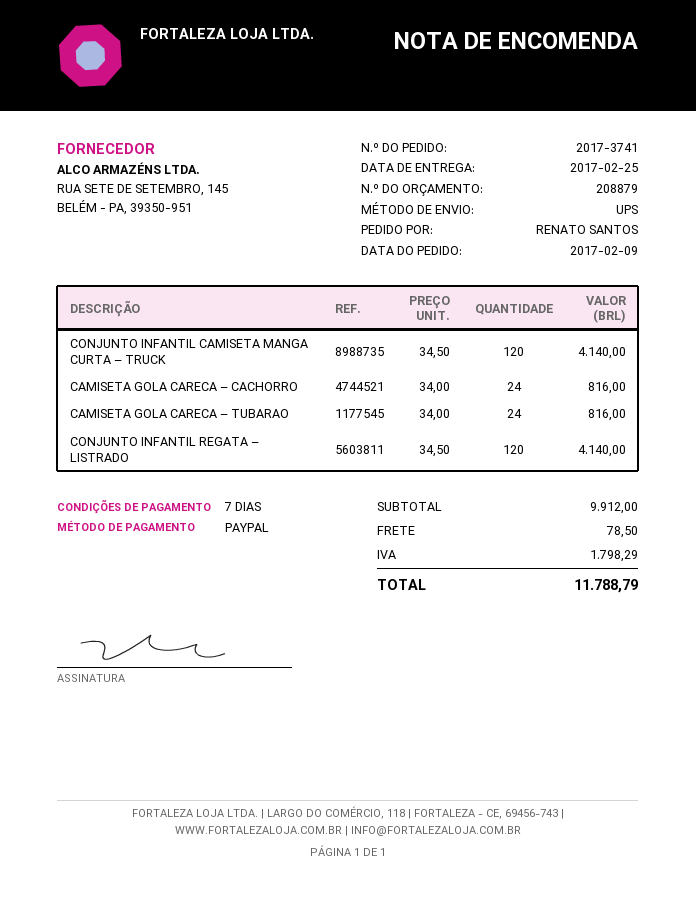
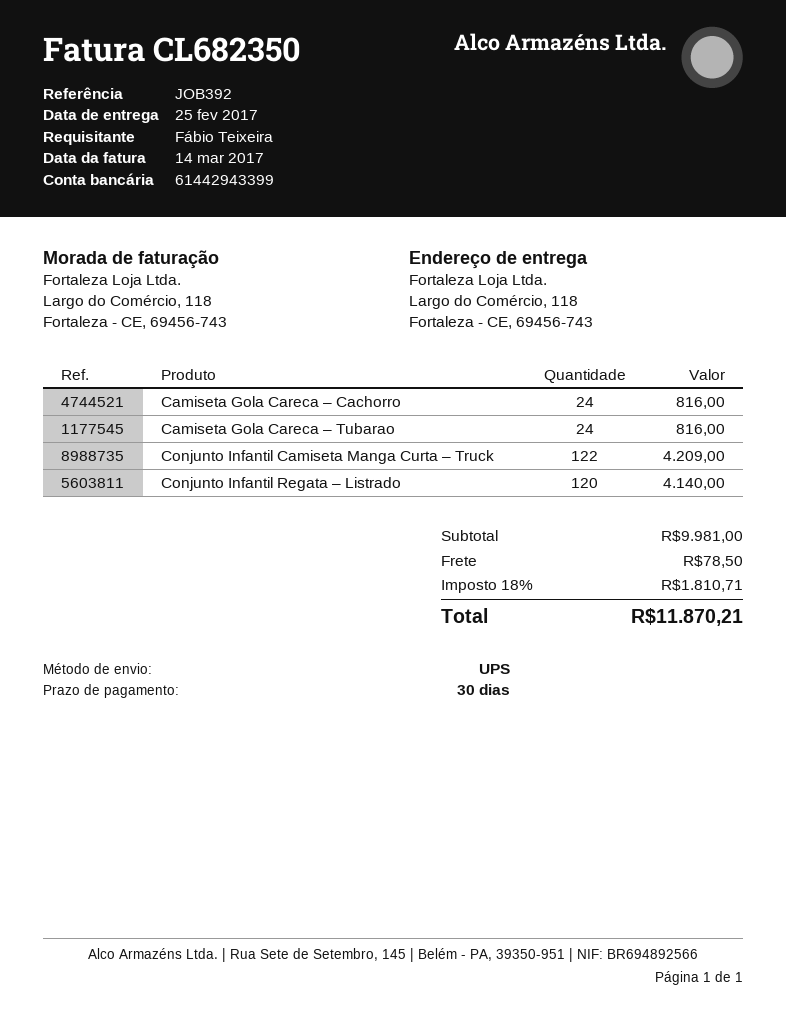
payment terms: 7 days -> 30 days
ordered by: RENATO SANTOS -> Fábio Teixeira
CONJUNTO INFANTIL CAMISETA MANGA CURTA – TRUCK: 120 for 4140.00 -> 122 for 4209.00
subtotal: 9912.00 -> 9981.00
tax: 1798.29 -> 1810.71
total: 11788.79 -> 11870.21

